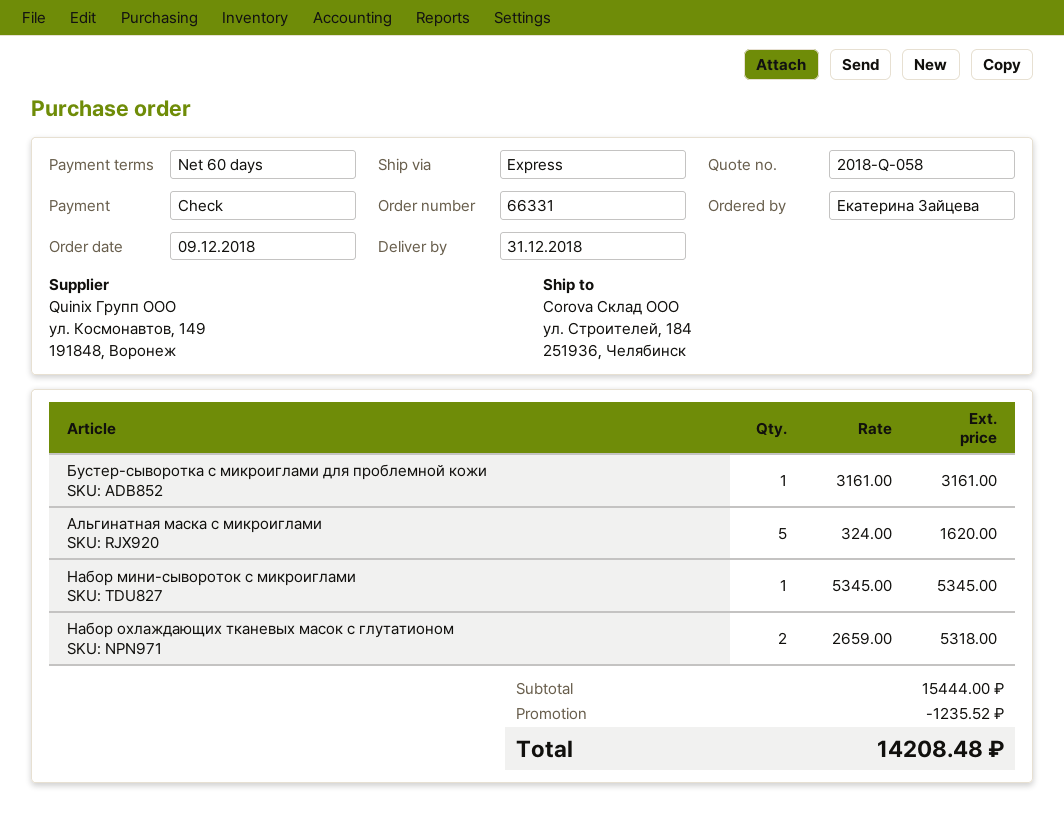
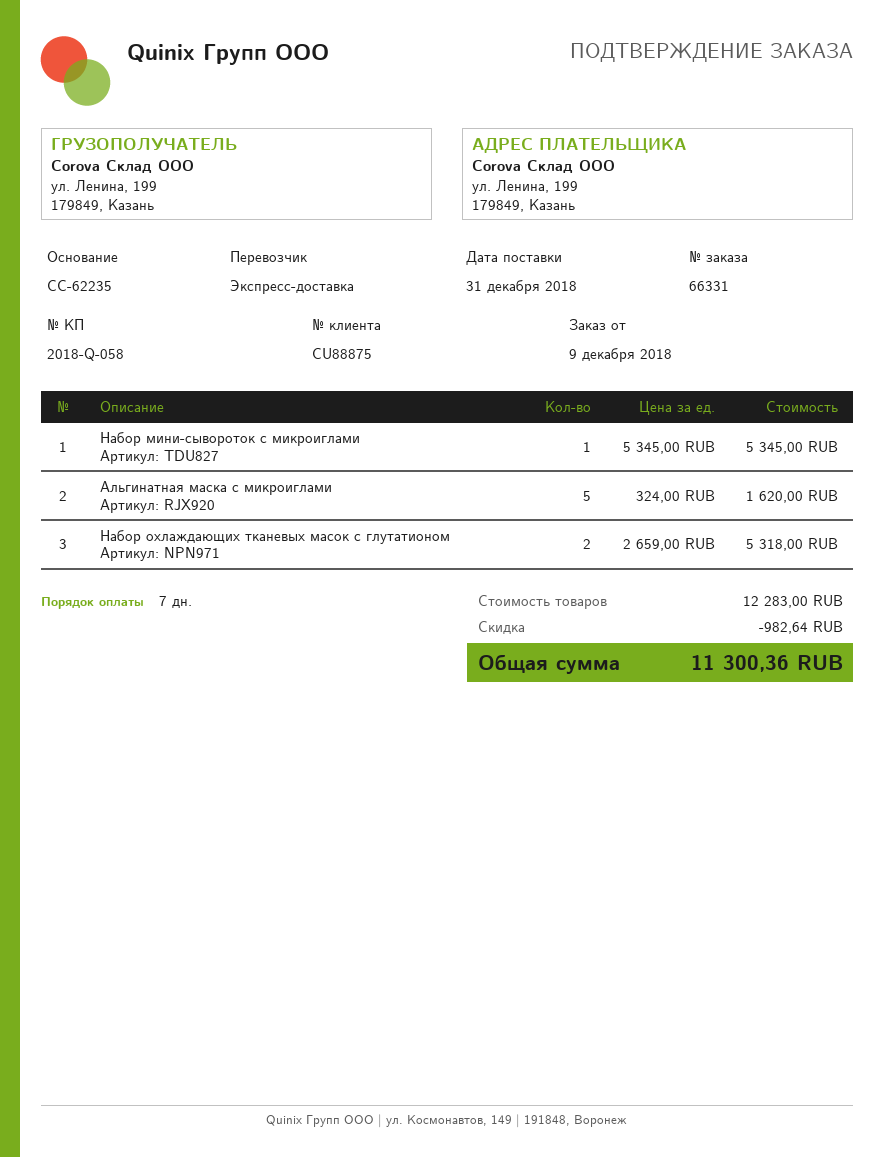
payment terms: 60 days -> 7 days
ship to: ул. Строителей, 184, 251936, Челябинск -> ул. Ленина, 199, 179849, Казань
Бустер-сыворотка с микроиглами для проблемной кожи: 1 x 3161.00 = 3161.00 -> none
subtotal: 15444.00 -> 12283.00
discount: 1235.52 -> 982.64
total: 14208.48 -> 11300.36

